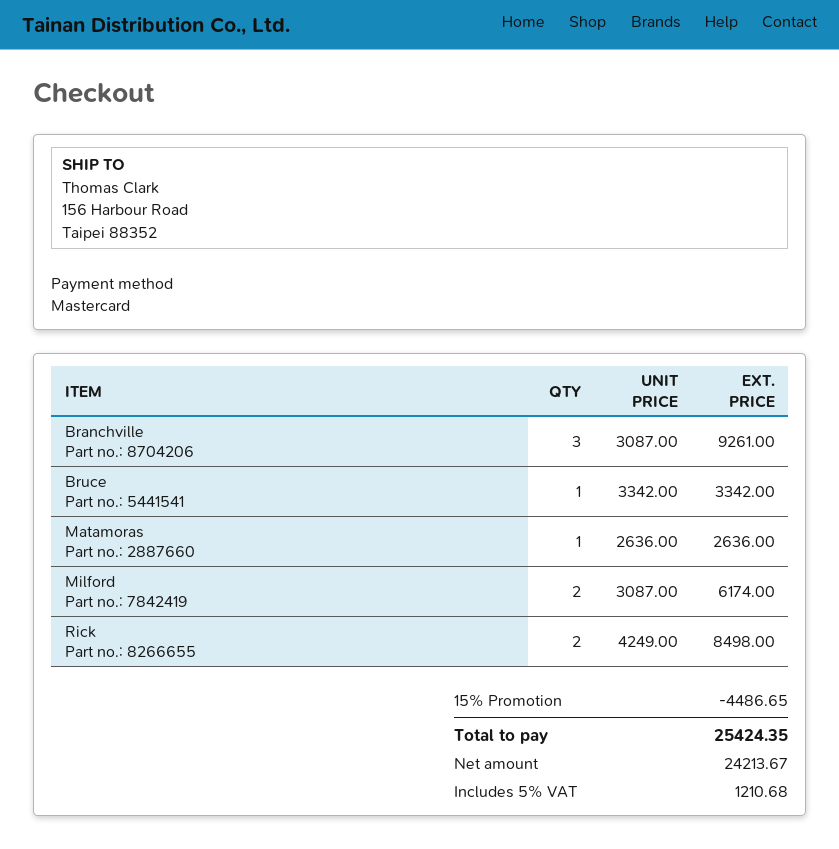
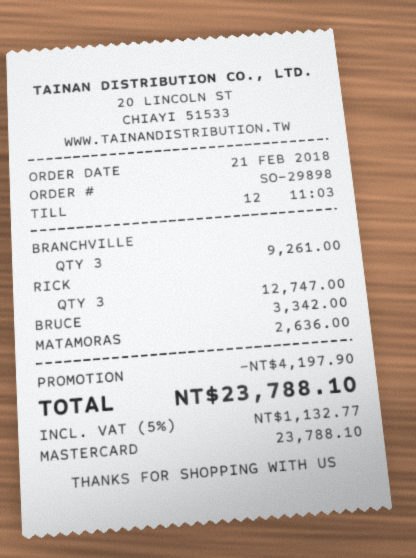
Milford: 2 for 6174.00 -> none
Rick: 2 for 8498.00 -> 3 for 12747.00
discount: 4486.65 -> 4197.90
tax: 5% = 1210.68 -> 5% = 1132.77
total: 25424.35 -> 23788.10

